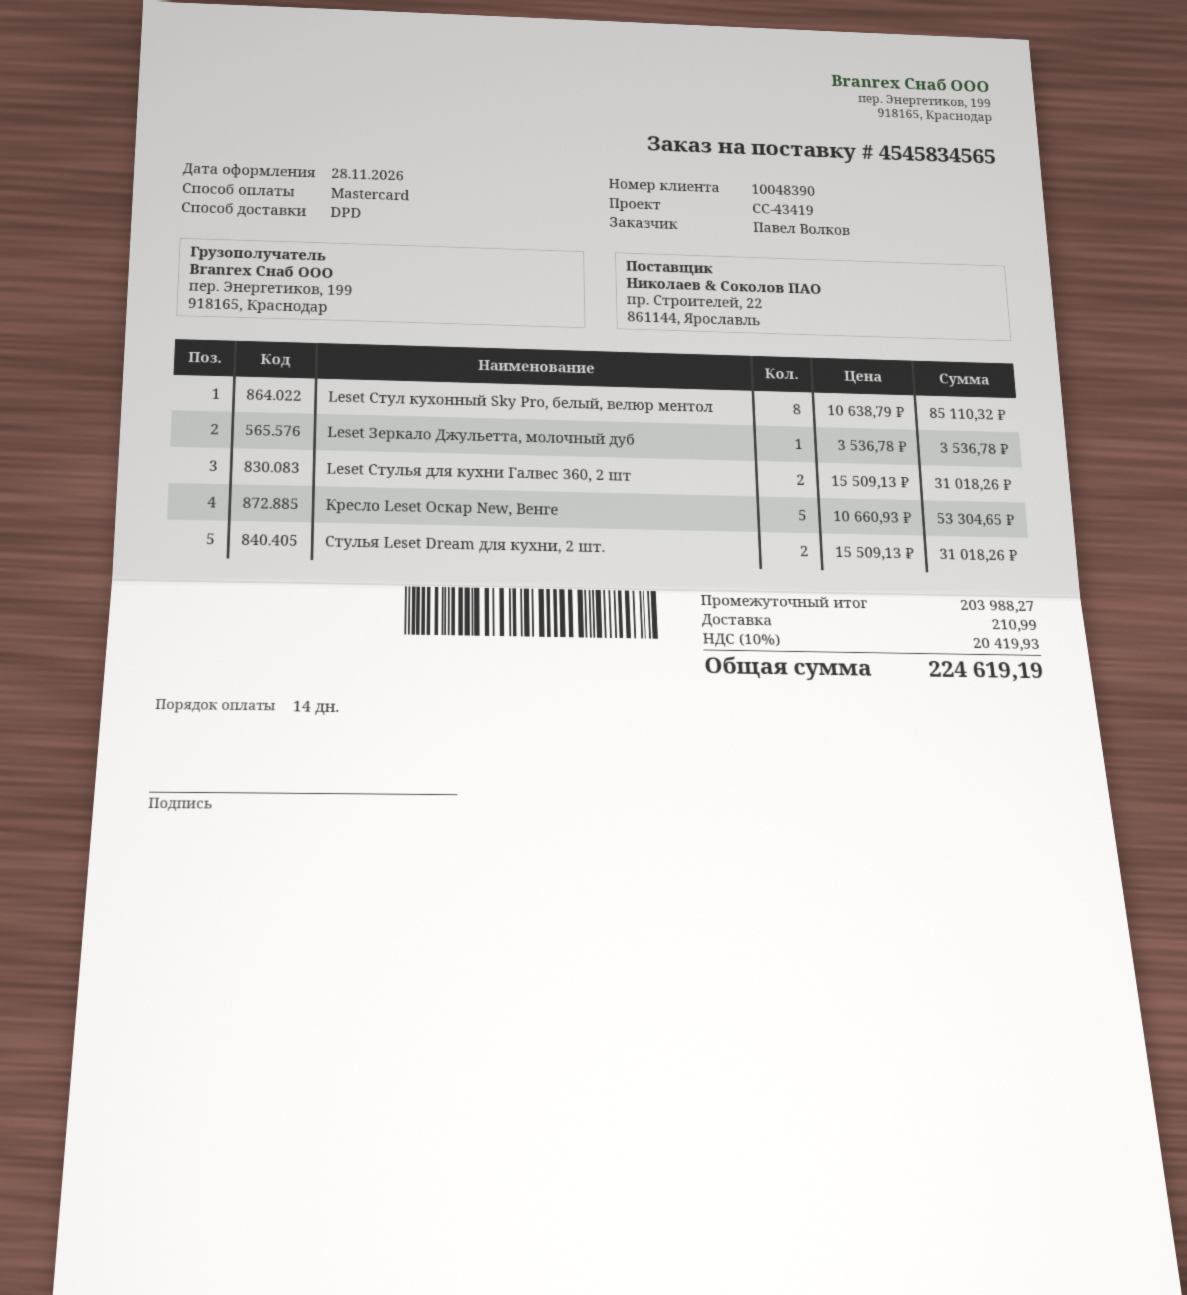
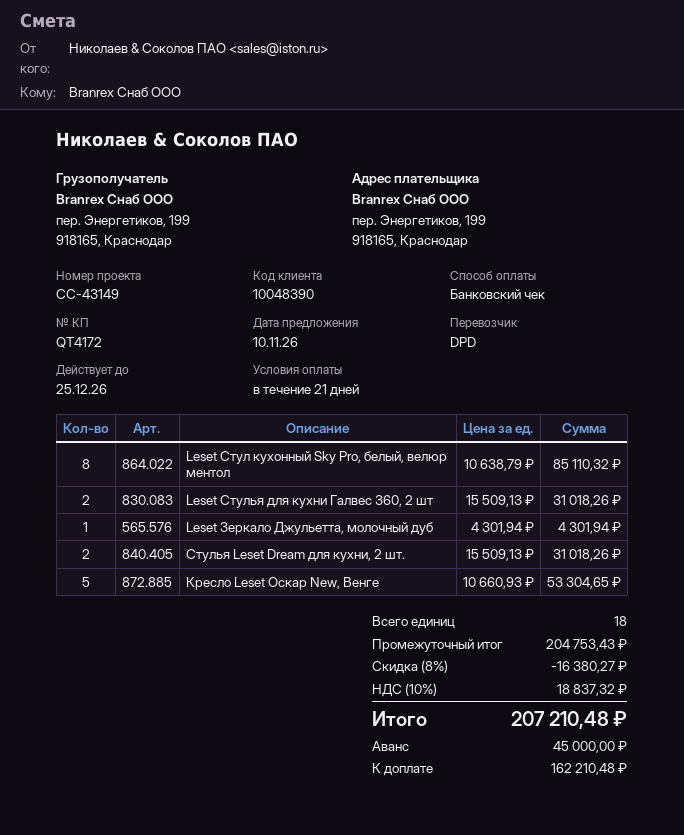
payment terms: 14 days -> 21 days
reference: CC-43419 -> CC-43149
payment method: Mastercard -> cheque
Leset Зеркало Джульетта, молочный дуб: 1 x 3536.78 = 3536.78 -> 1 x 4301.94 = 4301.94
subtotal: 203988.27 -> 204753.43
discount: none -> 8% = 16380.27
shipping: 210.99 -> none
tax: 10% = 20419.93 -> 10% = 18837.32
total: 224619.19 -> 207210.48

